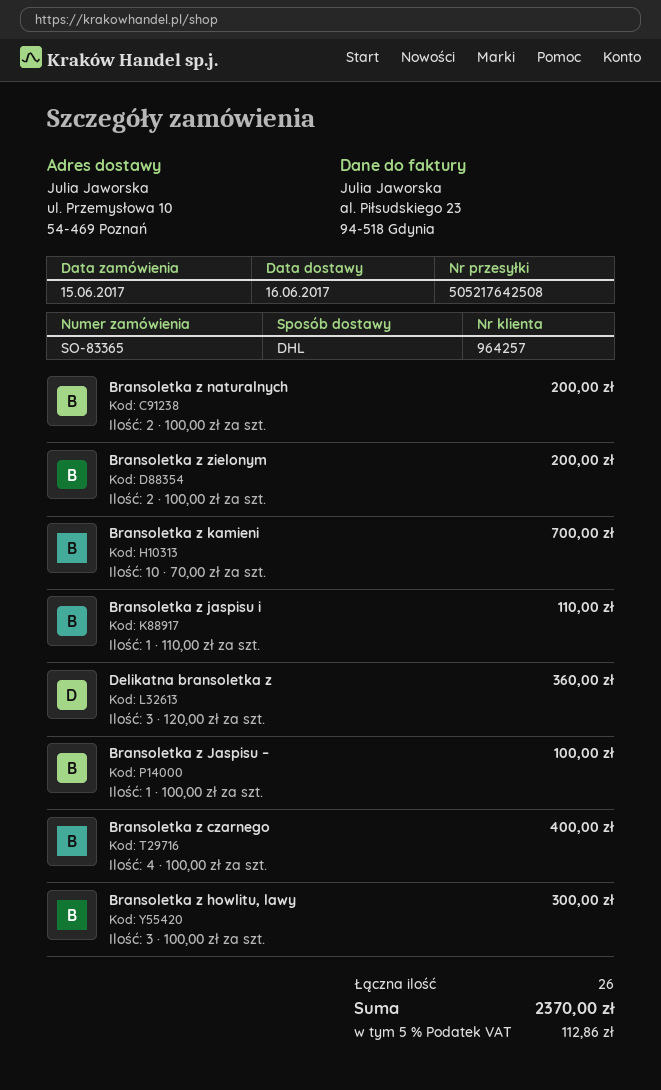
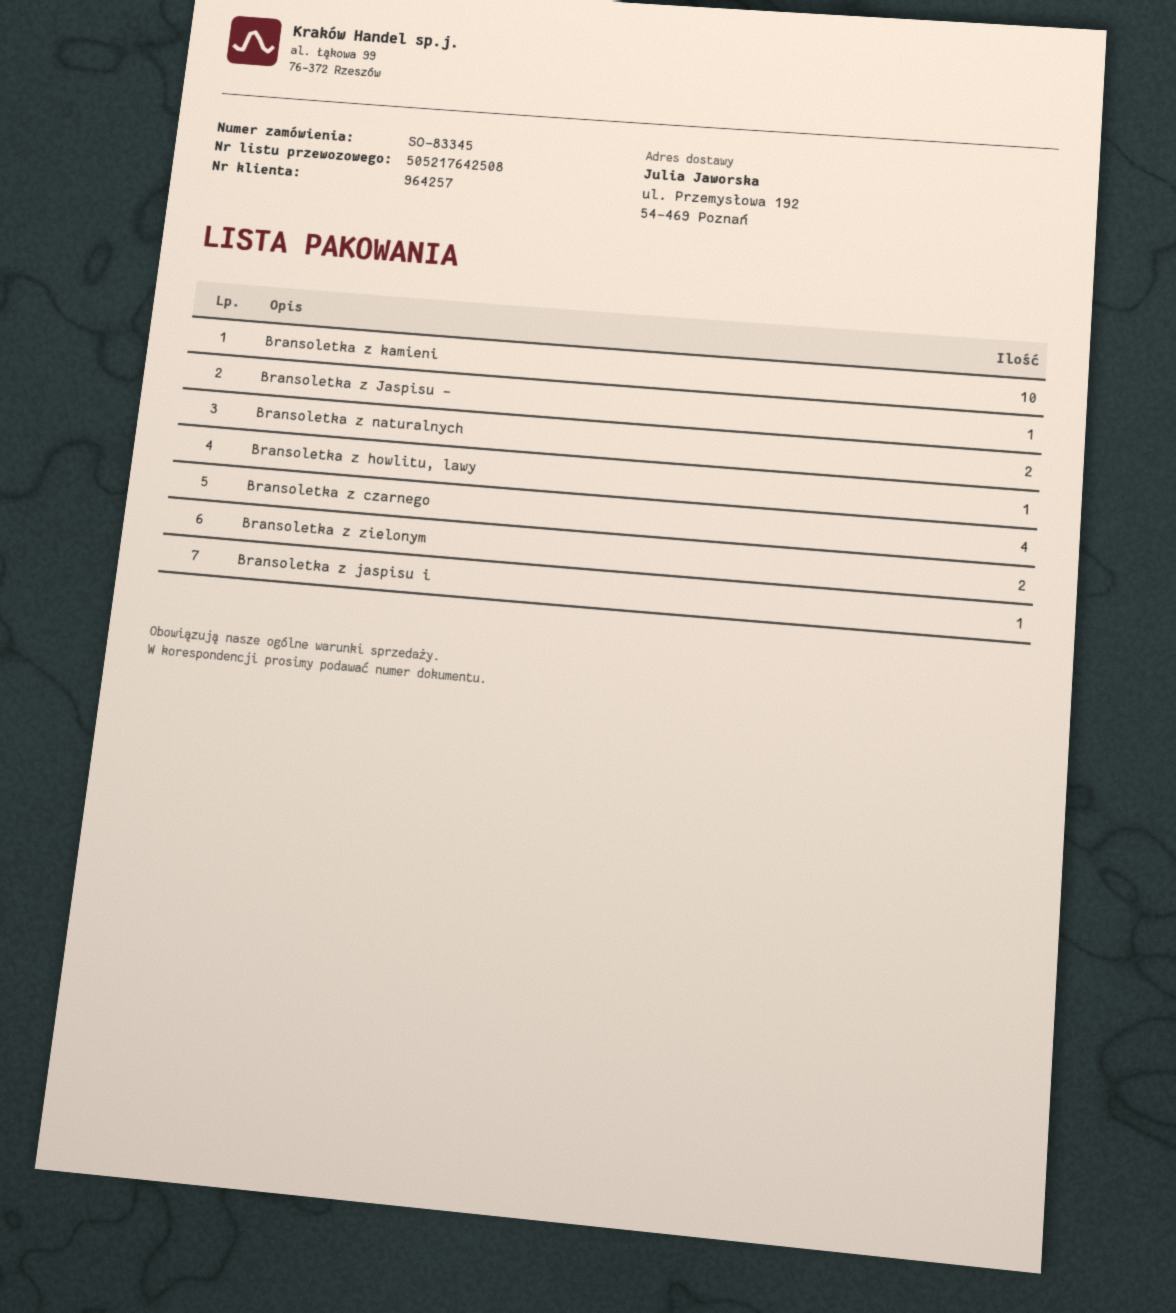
order number: SO-83365 -> SO-83345
ship to: ul. Przemysłowa 10, 54-469 Poznań -> ul. Przemysłowa 192, 54-469 Poznań
Delikatna bransoletka z: 3 -> none
Bransoletka z howlitu, lawy: 3 -> 1

